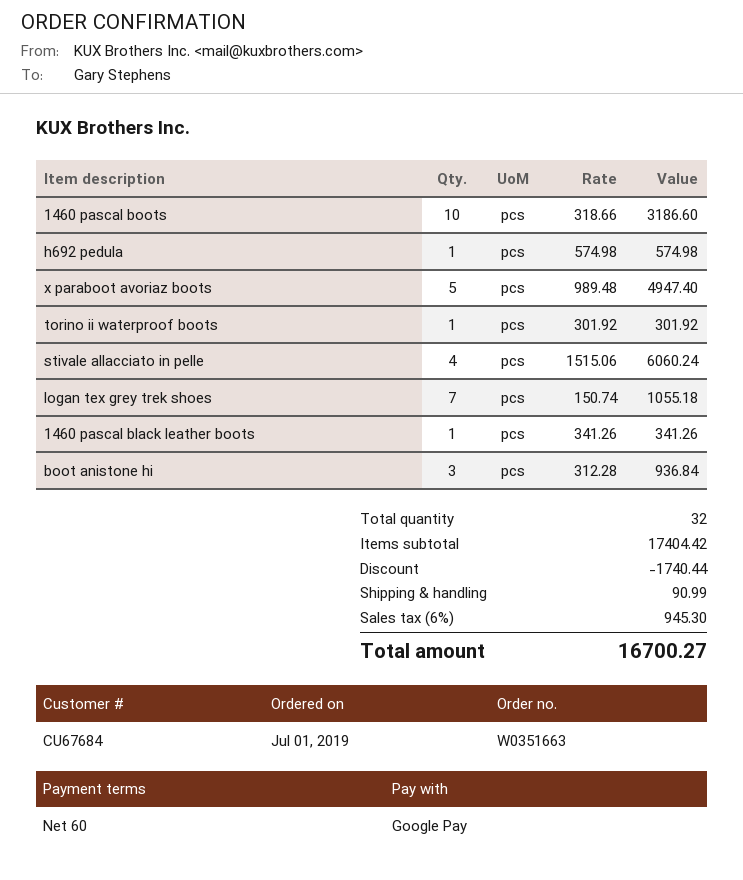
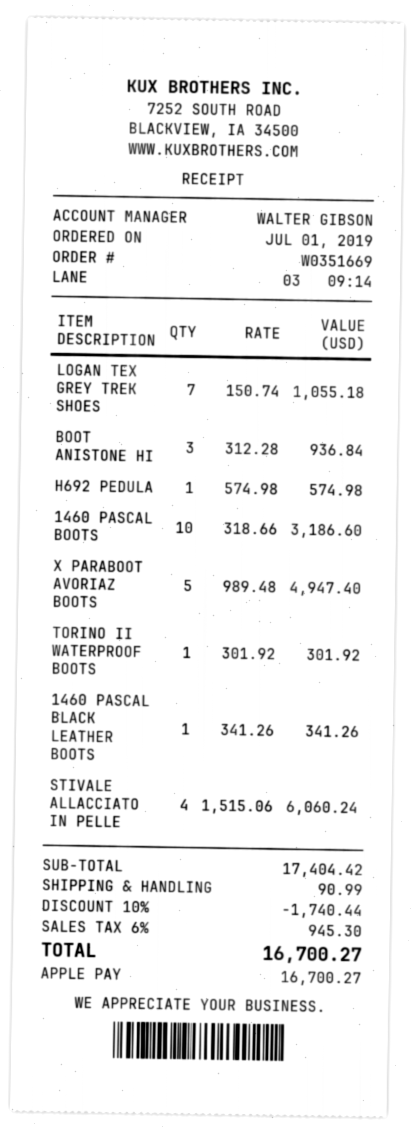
order number: W0351663 -> W0351669
payment method: Google Pay -> Apple Pay

